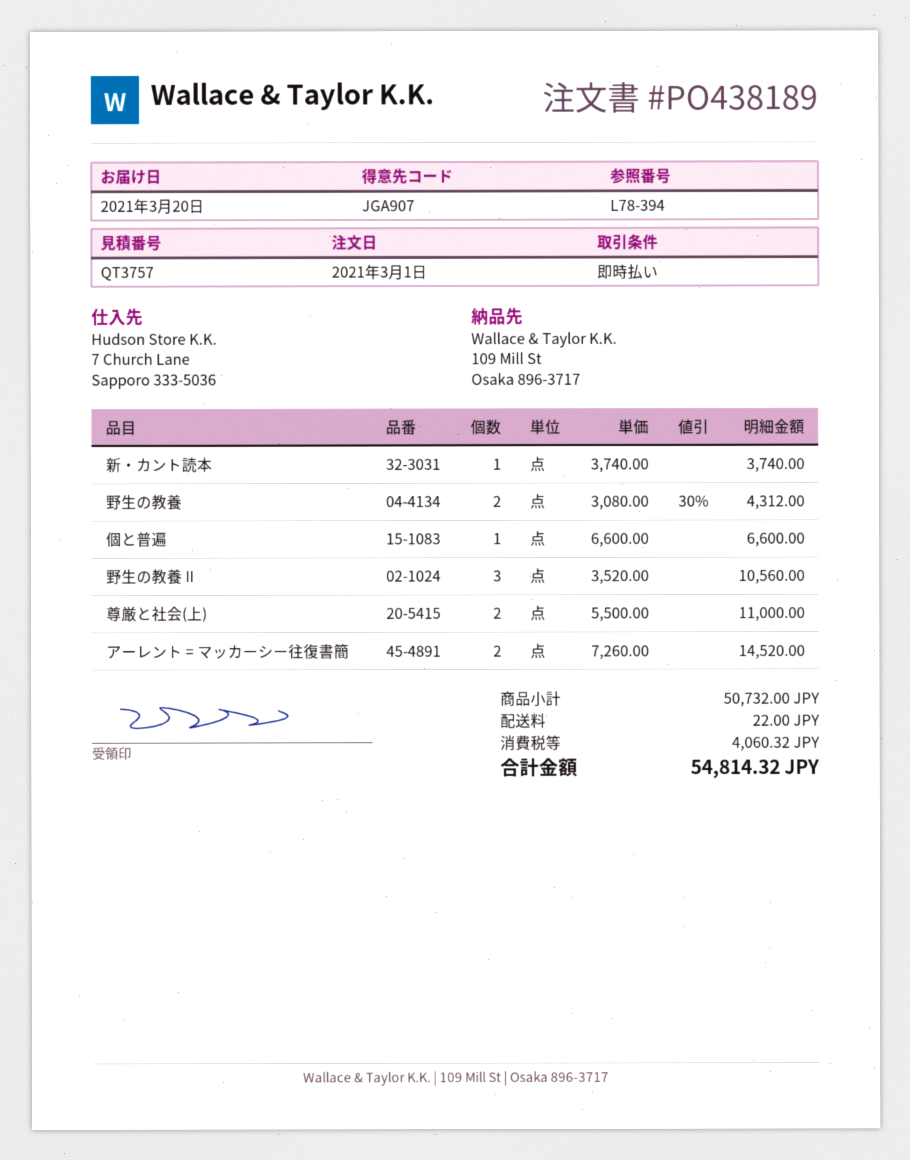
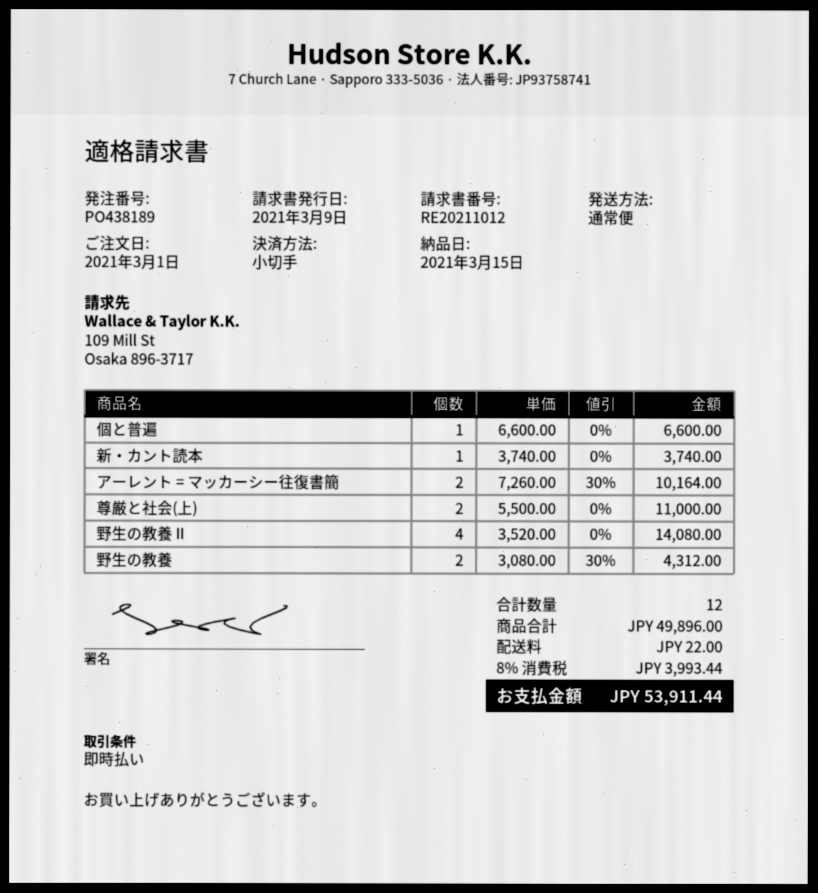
delivery date: 2021-03-20 -> 2021-03-15
野生の教養 II: 3 x 3520.00 = 10560.00 -> 4 x 3520.00 = 14080.00
アーレント = マッカーシー往復書簡: 2 x 7260.00 = 14520.00 -> 2 x 7260.00 - 30% = 10164.00
subtotal: 50732.00 -> 49896.00
tax: 4060.32 -> 3993.44
total: 54814.32 -> 53911.44

